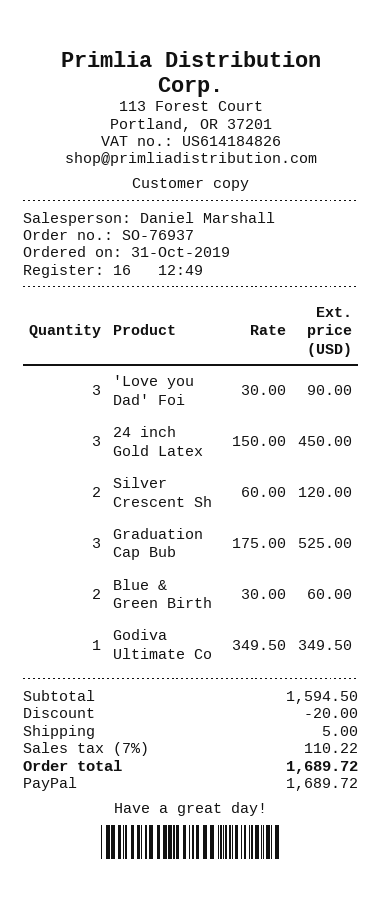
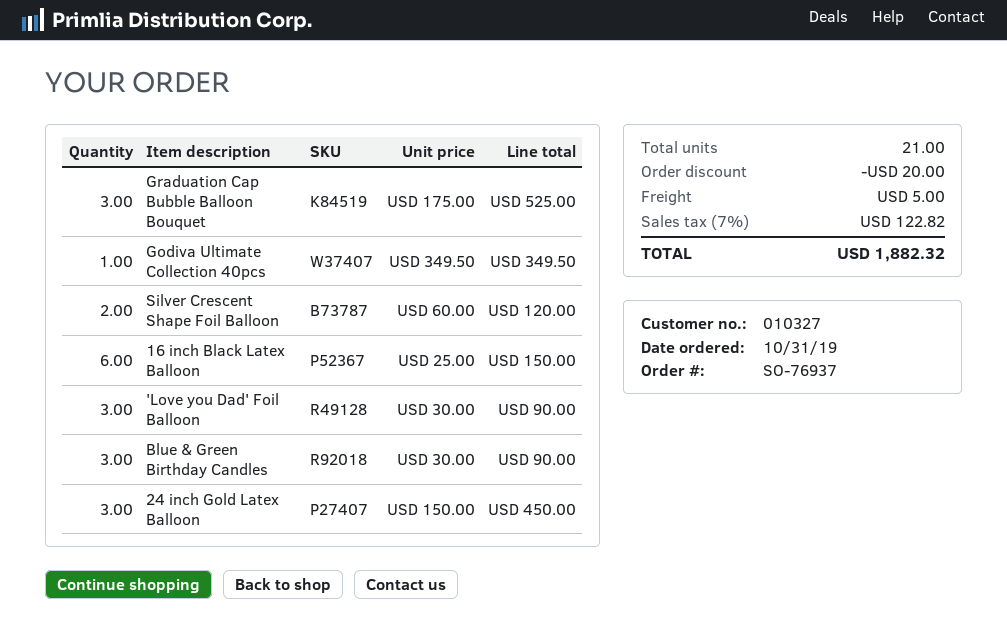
Blue & Green Birth: 2 x 30.00 = 60.00 -> 3 x 30.00 = 90.00
16 inch Black Latex Balloon: none -> 6 x 25.00 = 150.00
tax: 7% = 110.22 -> 7% = 122.82
total: 1689.72 -> 1882.32

